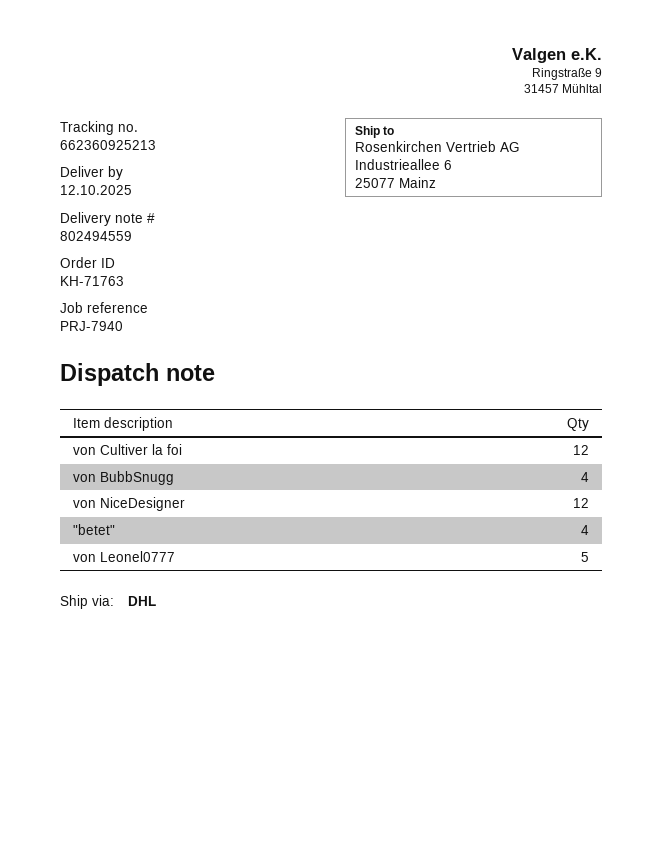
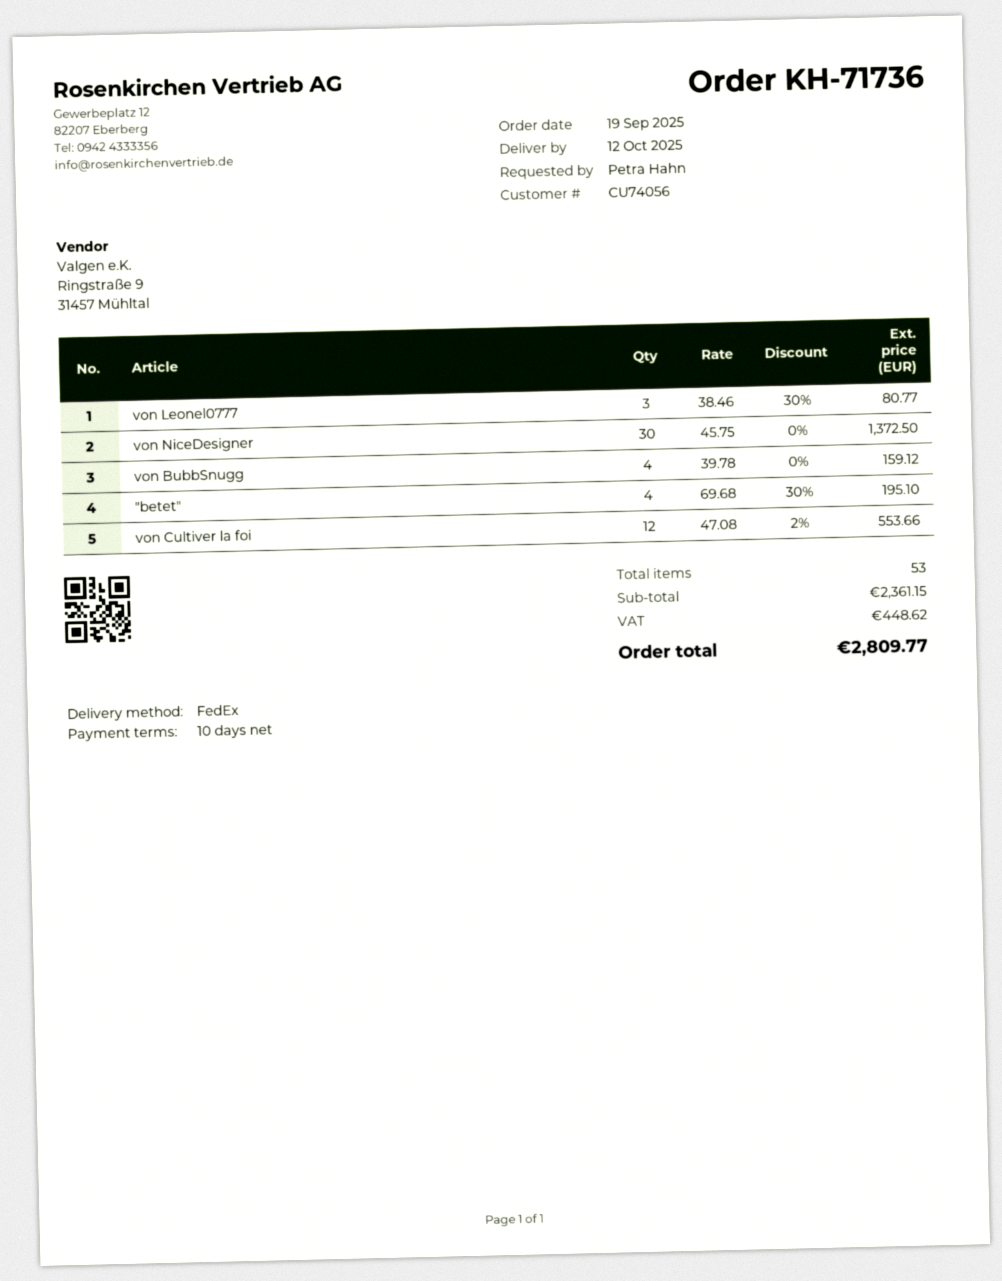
order number: KH-71763 -> KH-71736
shipping method: DHL -> FedEx
von NiceDesigner: 12 -> 30
von Leonel0777: 5 -> 3

